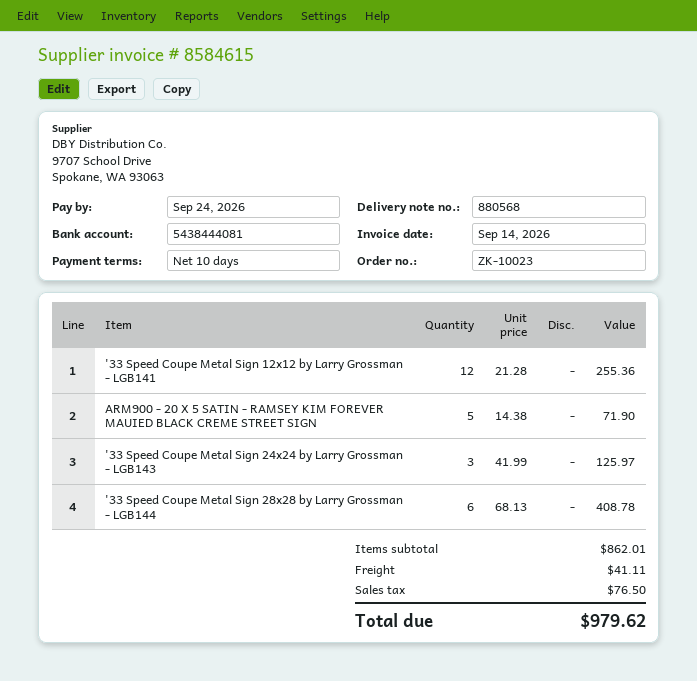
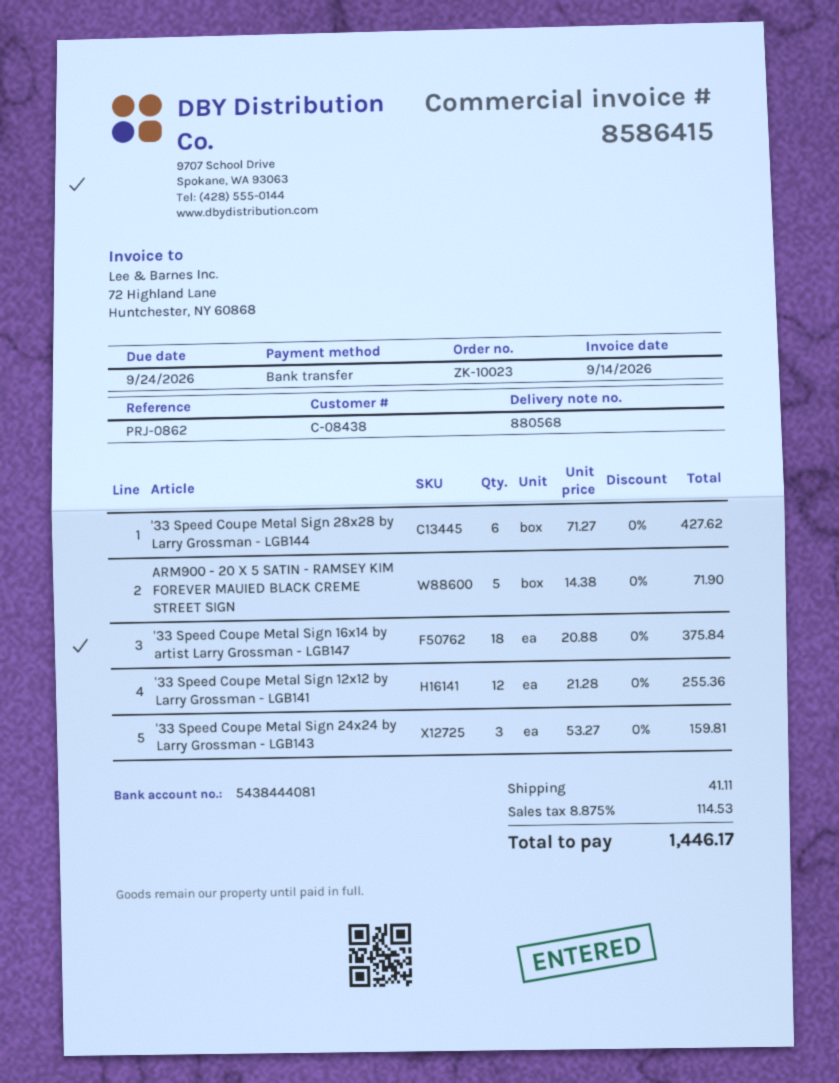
invoice number: 8584615 -> 8586415
'33 Speed Coupe Metal Sign 24x24 by Larry Grossman - LGB143: 3 x 41.99 = 125.97 -> 3 x 53.27 = 159.81
'33 Speed Coupe Metal Sign 28x28 by Larry Grossman - LGB144: 6 x 68.13 = 408.78 -> 6 x 71.27 = 427.62
'33 Speed Coupe Metal Sign 16x14 by artist Larry Grossman - LGB147: none -> 18 x 20.88 = 375.84
tax: 76.50 -> 114.53
total: 979.62 -> 1446.17

